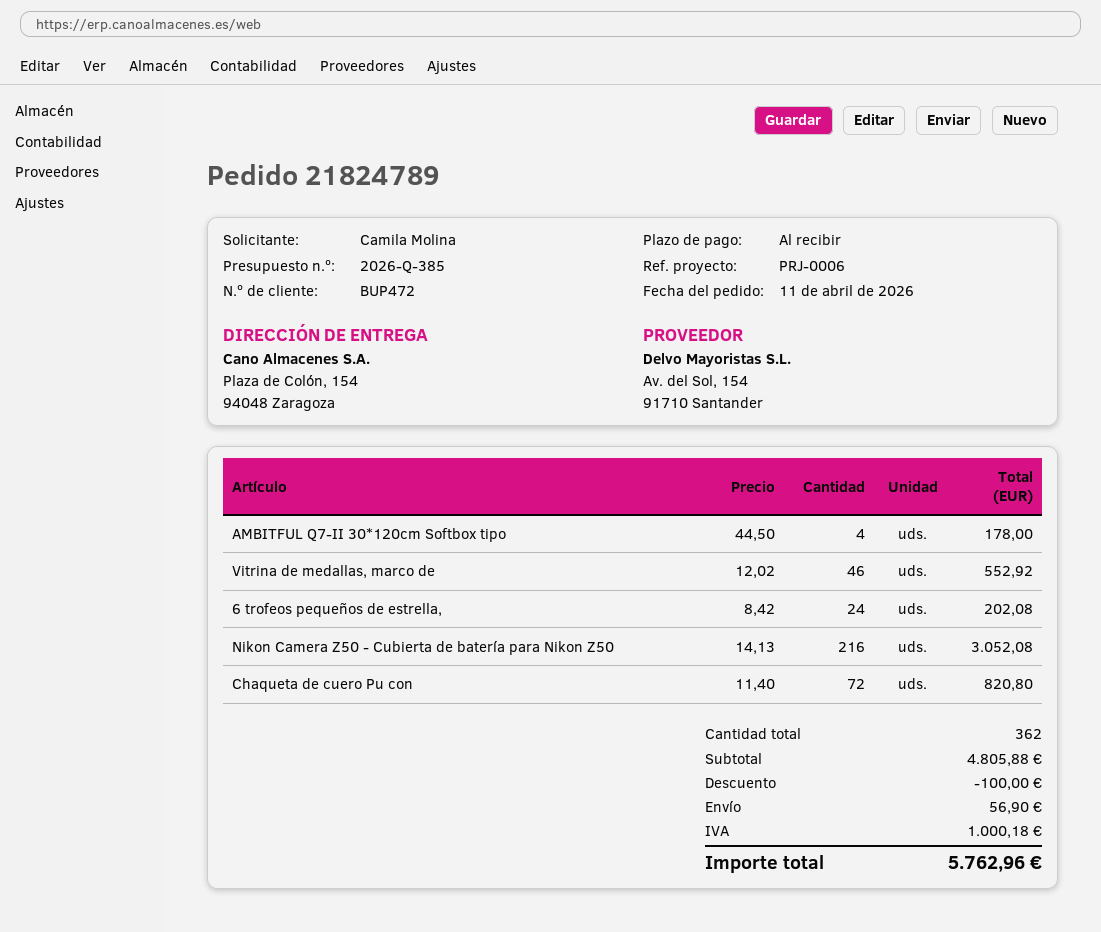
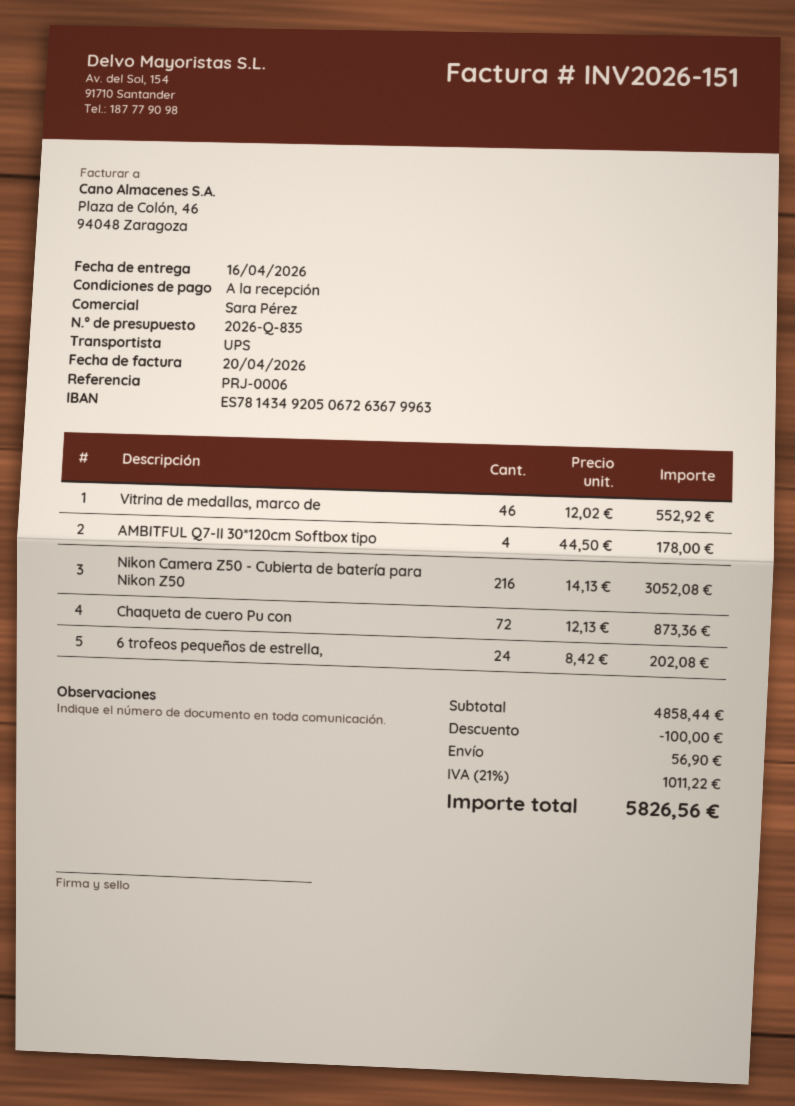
quote number: 2026-Q-385 -> 2026-Q-835
Chaqueta de cuero Pu con: 72 x 11.40 = 820.80 -> 72 x 12.13 = 873.36
subtotal: 4805.88 -> 4858.44
tax: 1000.18 -> 1011.22
total: 5762.96 -> 5826.56

